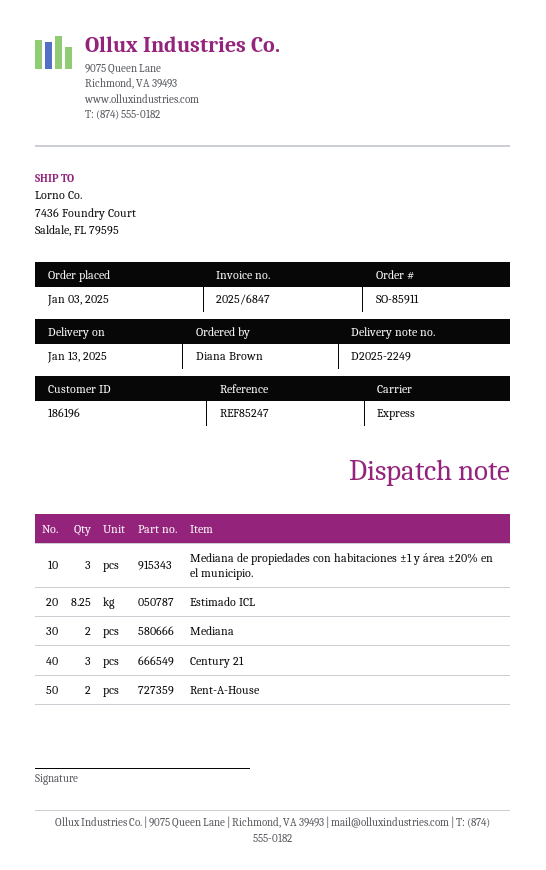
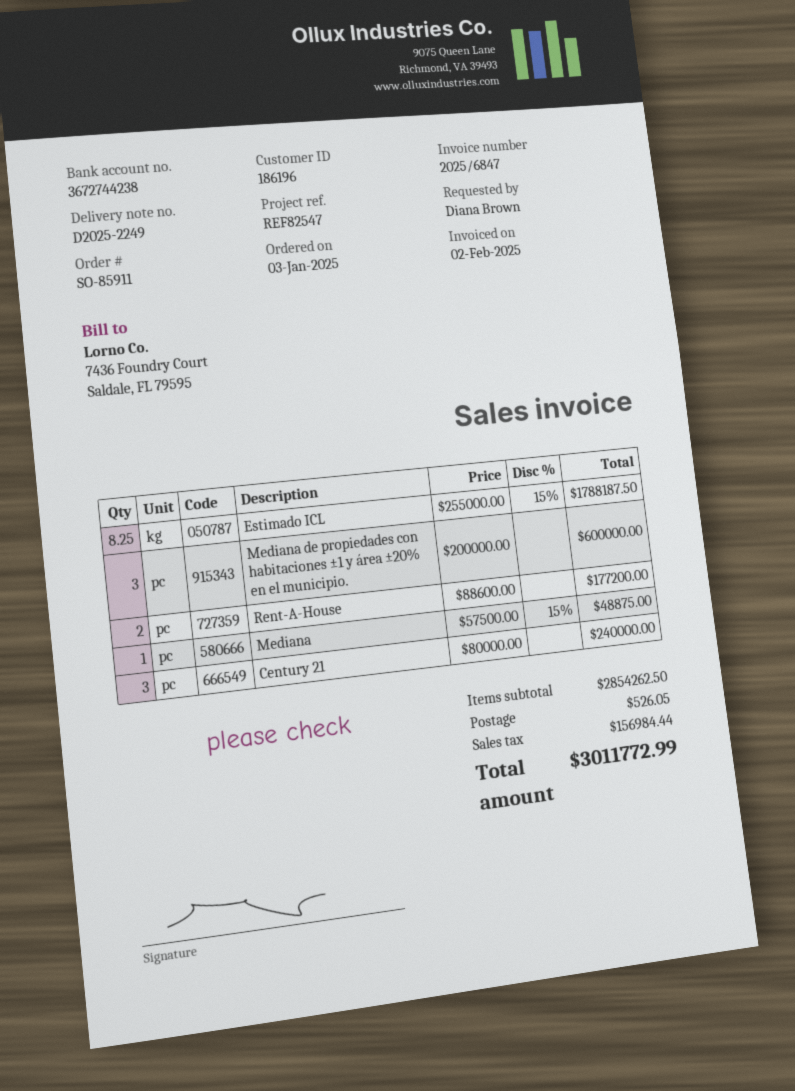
reference: REF85247 -> REF82547
Mediana: 2 -> 1

